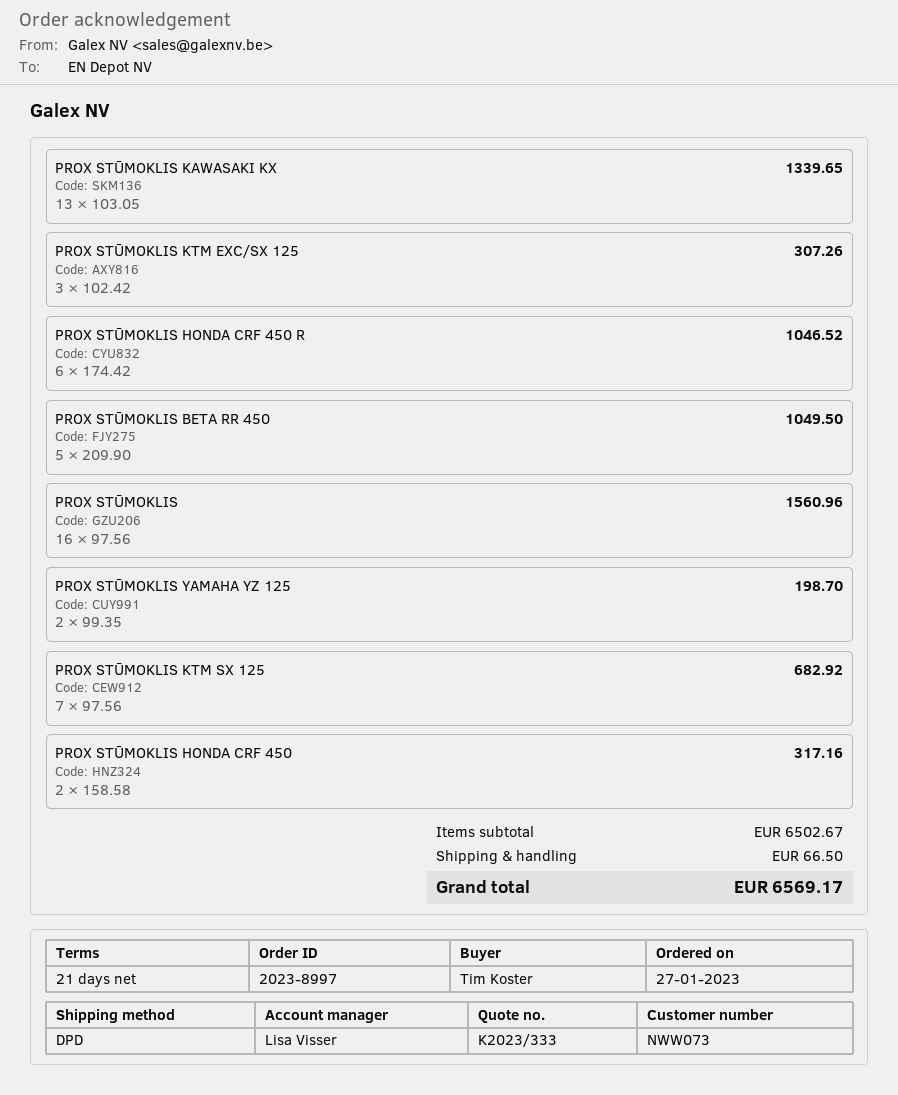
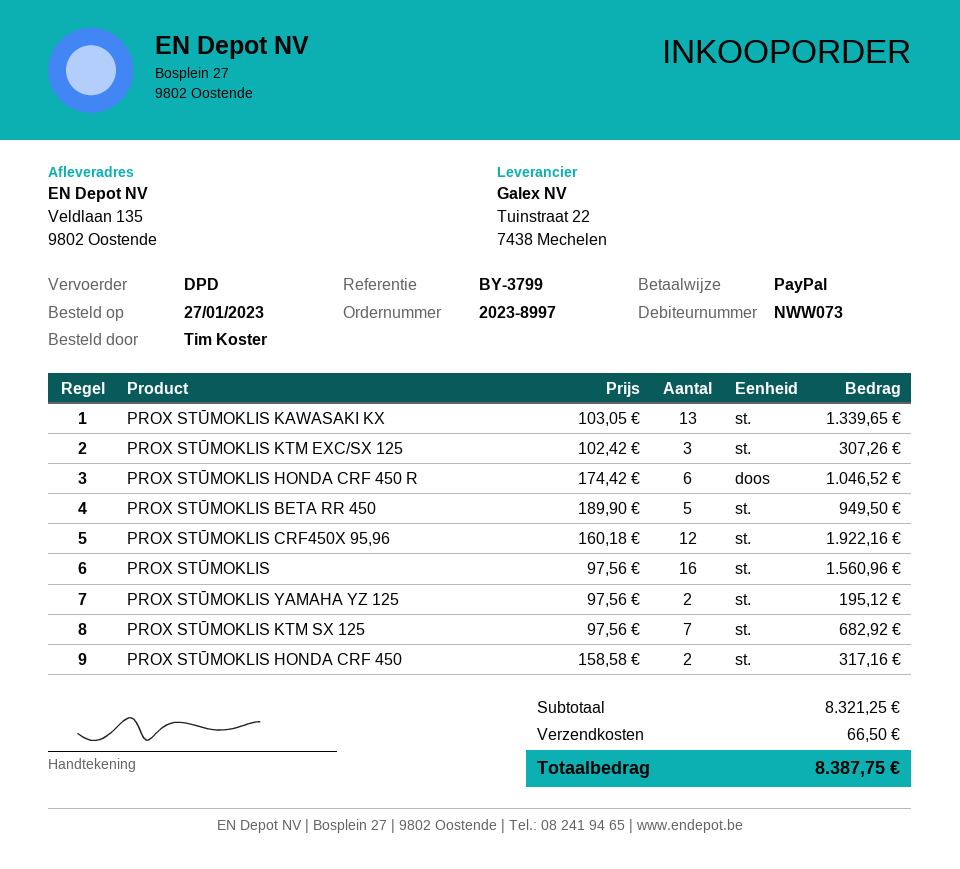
PROX STŪMOKLIS BETA RR 450: 5 x 209.90 = 1049.50 -> 5 x 189.90 = 949.50
PROX STŪMOKLIS YAMAHA YZ 125: 2 x 99.35 = 198.70 -> 2 x 97.56 = 195.12
PROX STŪMOKLIS CRF450X 95,96: none -> 12 x 160.18 = 1922.16
subtotal: 6502.67 -> 8321.25
total: 6569.17 -> 8387.75

